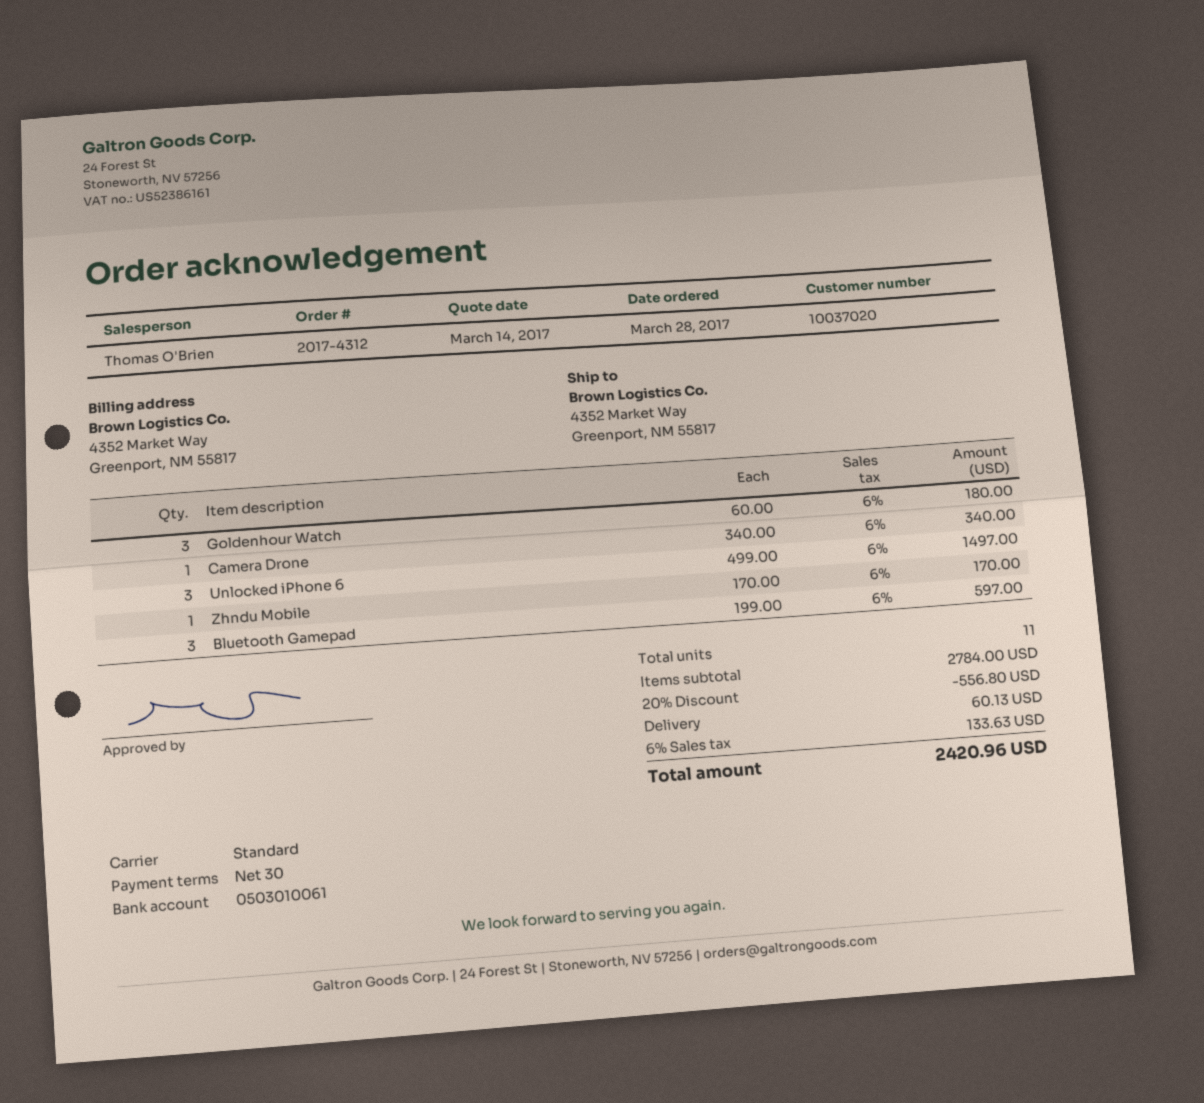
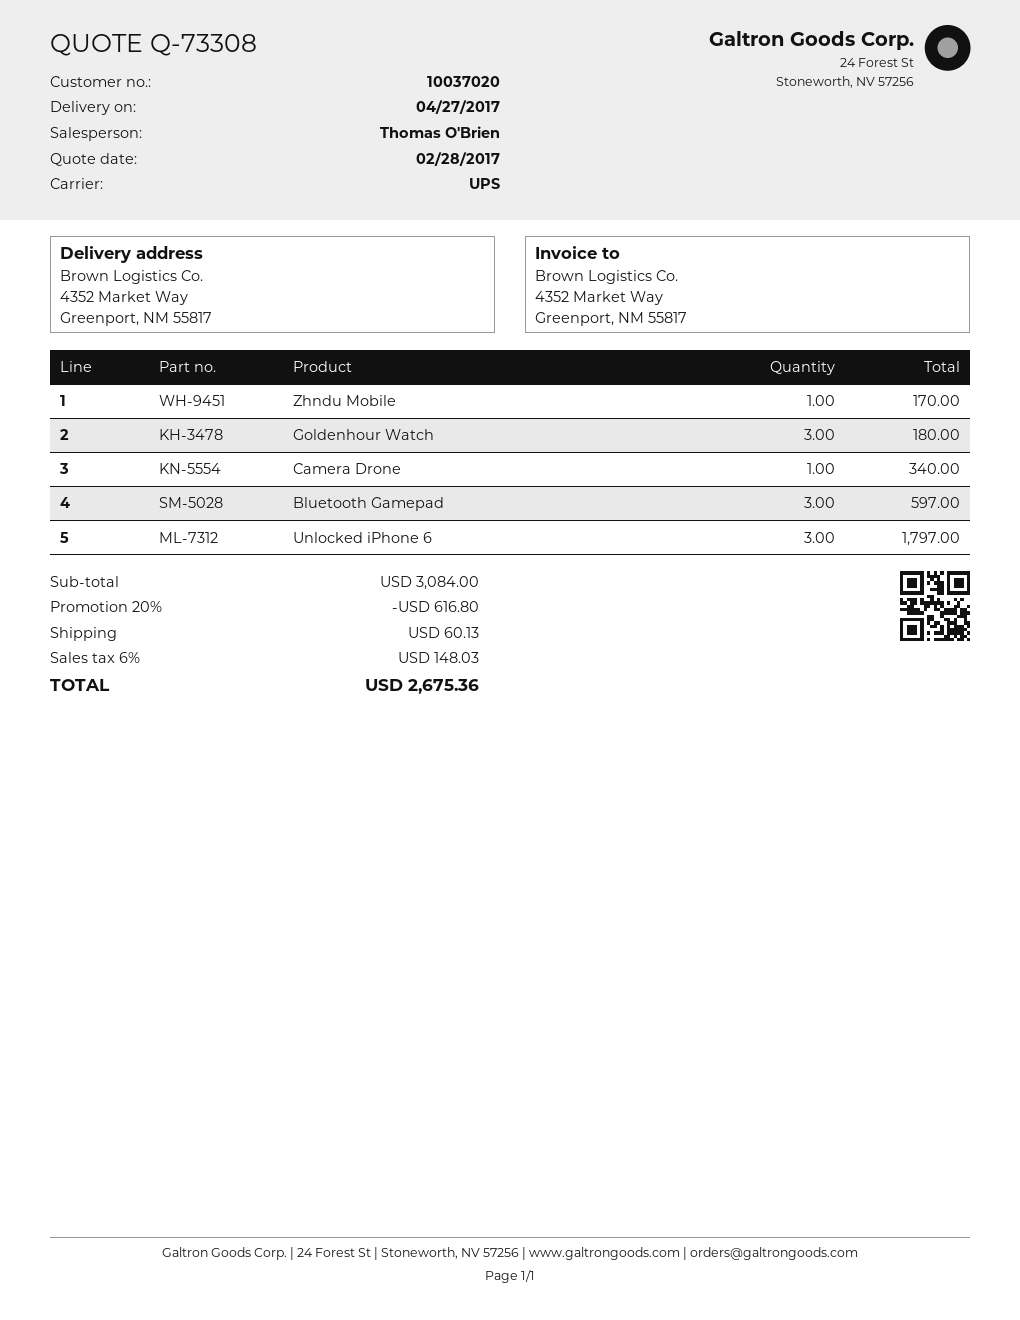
quote date: 2017-03-14 -> 2017-02-28
shipping method: standard -> UPS
Unlocked iPhone 6: 3 for 1497.00 -> 3 for 1797.00
subtotal: 2784.00 -> 3084.00
discount: 20% = 556.80 -> 20% = 616.80
tax: 6% = 133.63 -> 6% = 148.03
total: 2420.96 -> 2675.36

